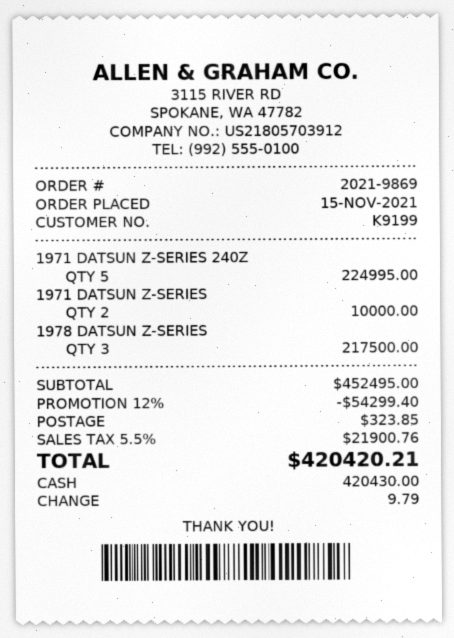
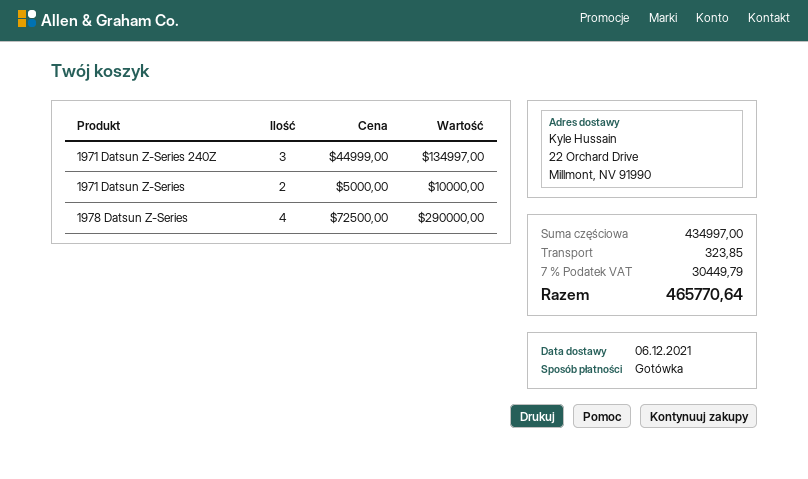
1971 DATSUN Z-SERIES 240Z: 5 for 224995.00 -> 3 for 134997.00
1978 DATSUN Z-SERIES: 3 for 217500.00 -> 4 for 290000.00
subtotal: 452495.00 -> 434997.00
discount: 12% = 54299.40 -> none
tax: 5.5% = 21900.76 -> 7% = 30449.79
total: 420420.21 -> 465770.64

